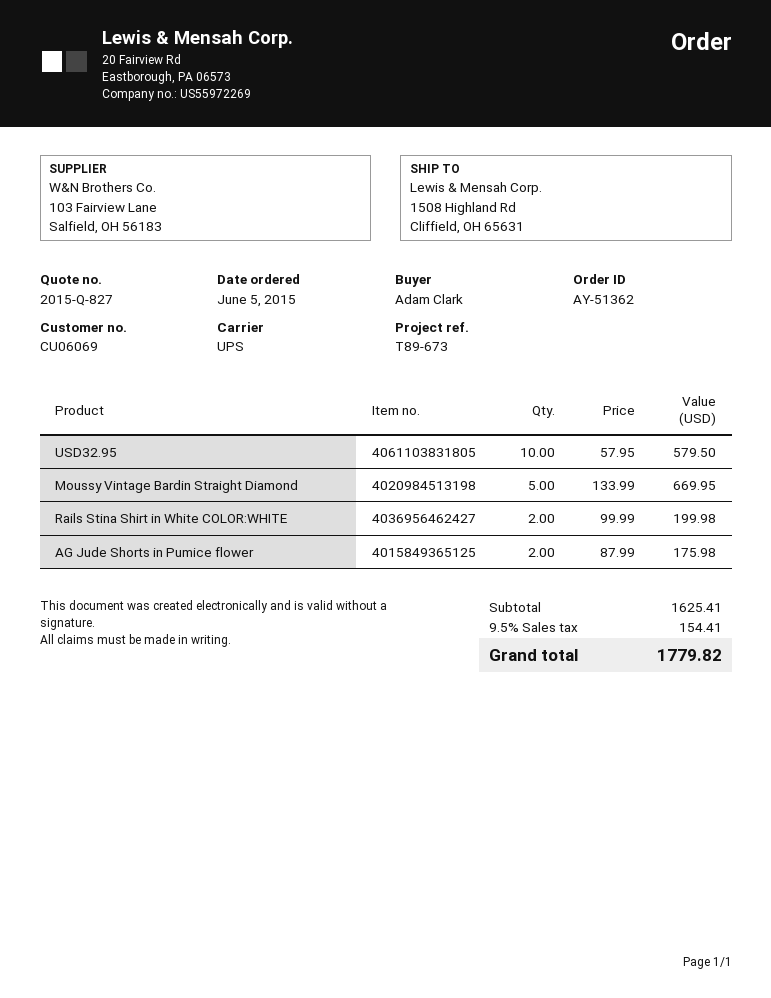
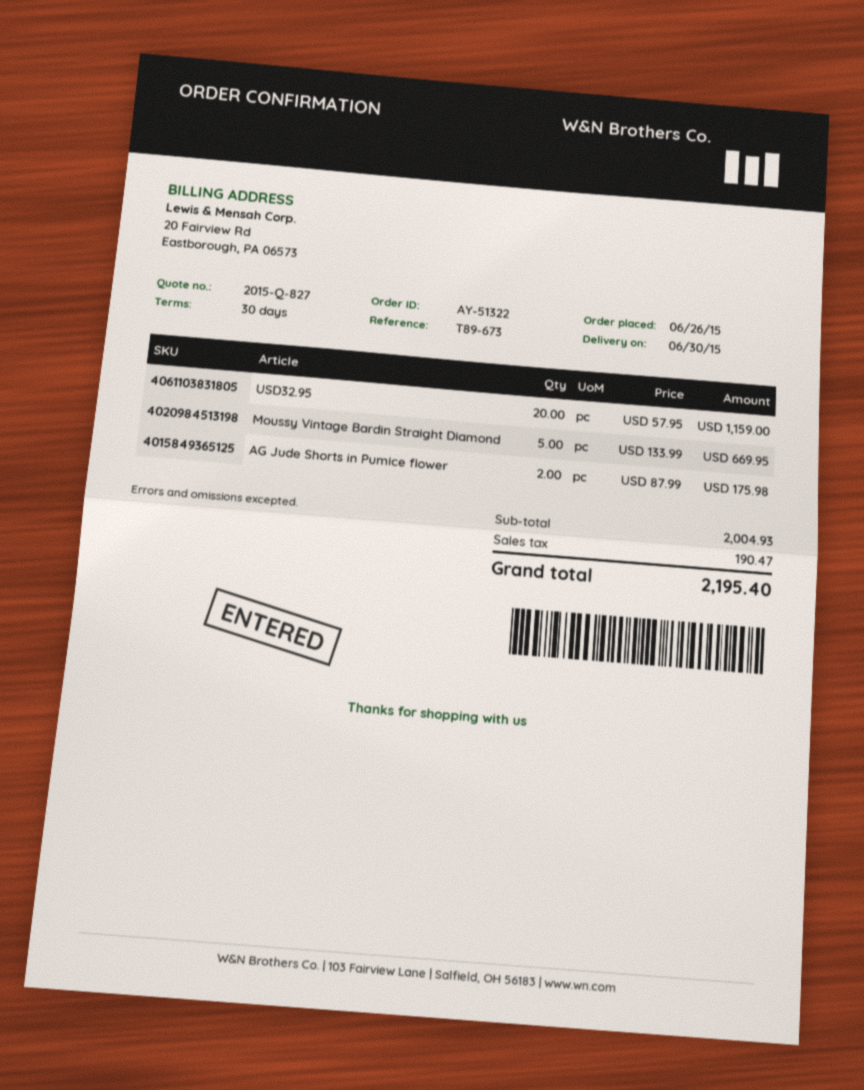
order number: AY-51362 -> AY-51322
order date: 2015-06-05 -> 2015-06-26
USD32.95: 10 x 57.95 = 579.50 -> 20 x 57.95 = 1159.00
Rails Stina Shirt in White COLOR:WHITE: 2 x 99.99 = 199.98 -> none
subtotal: 1625.41 -> 2004.93
tax: 154.41 -> 190.47
total: 1779.82 -> 2195.40

